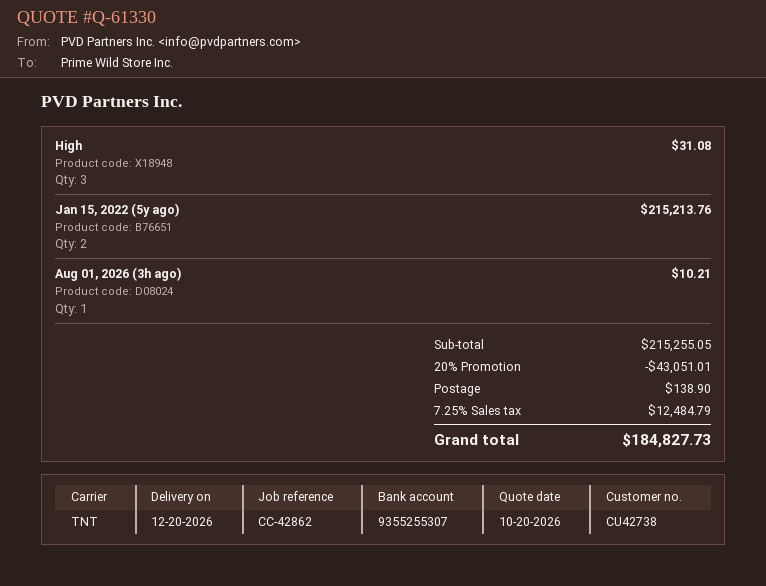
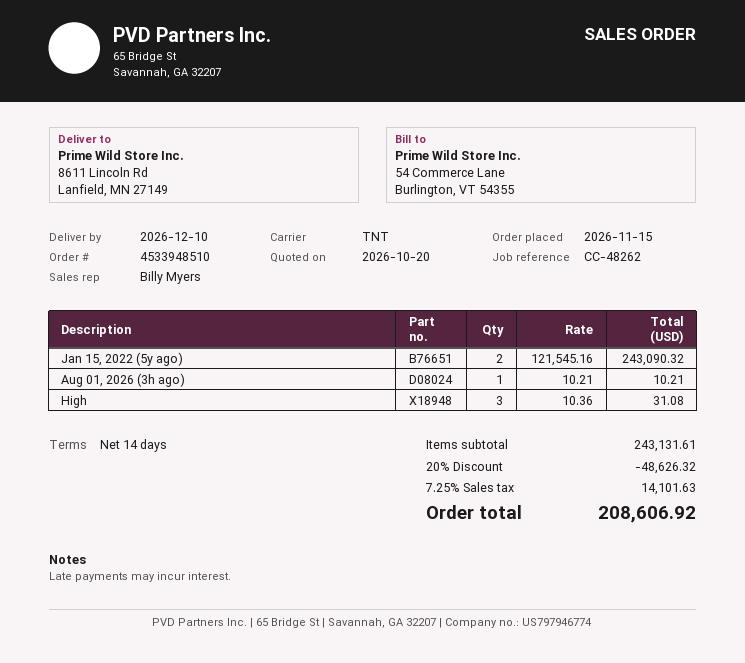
delivery date: 2026-12-20 -> 2026-12-10
reference: CC-42862 -> CC-48262
Jan 15, 2022 (5y ago): 2 for 215213.76 -> 2 for 243090.32
subtotal: 215255.05 -> 243131.61
discount: 20% = 43051.01 -> 20% = 48626.32
shipping: 138.90 -> none
tax: 7.25% = 12484.79 -> 7.25% = 14101.63
total: 184827.73 -> 208606.92

